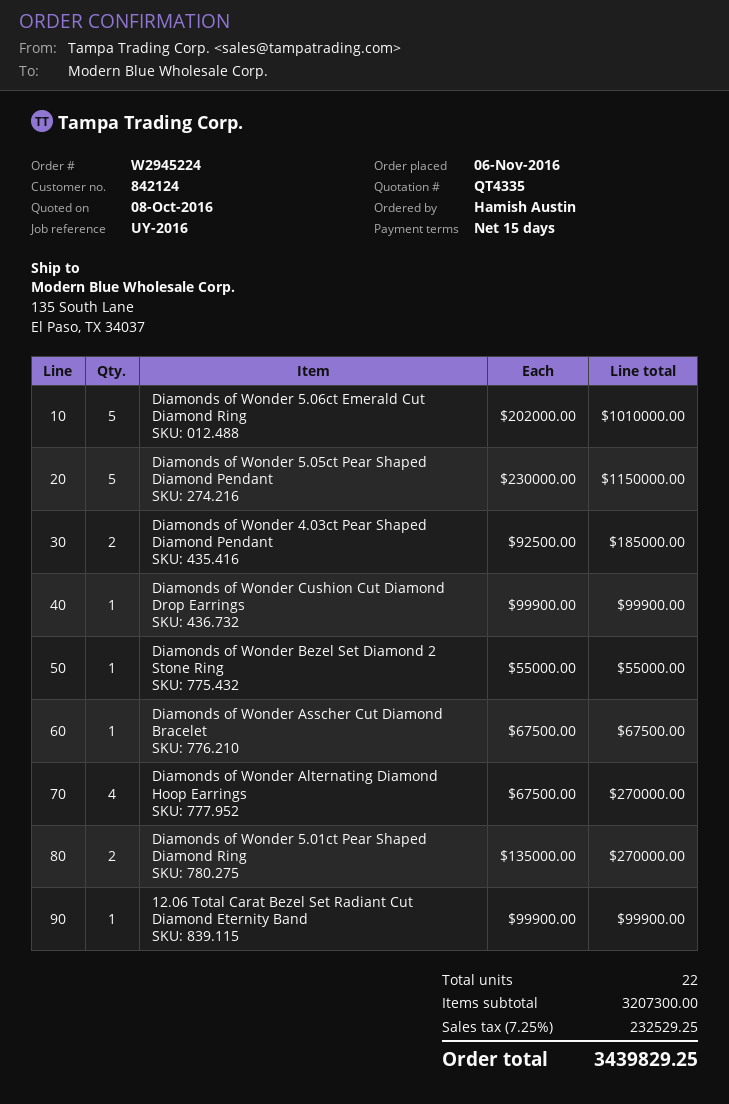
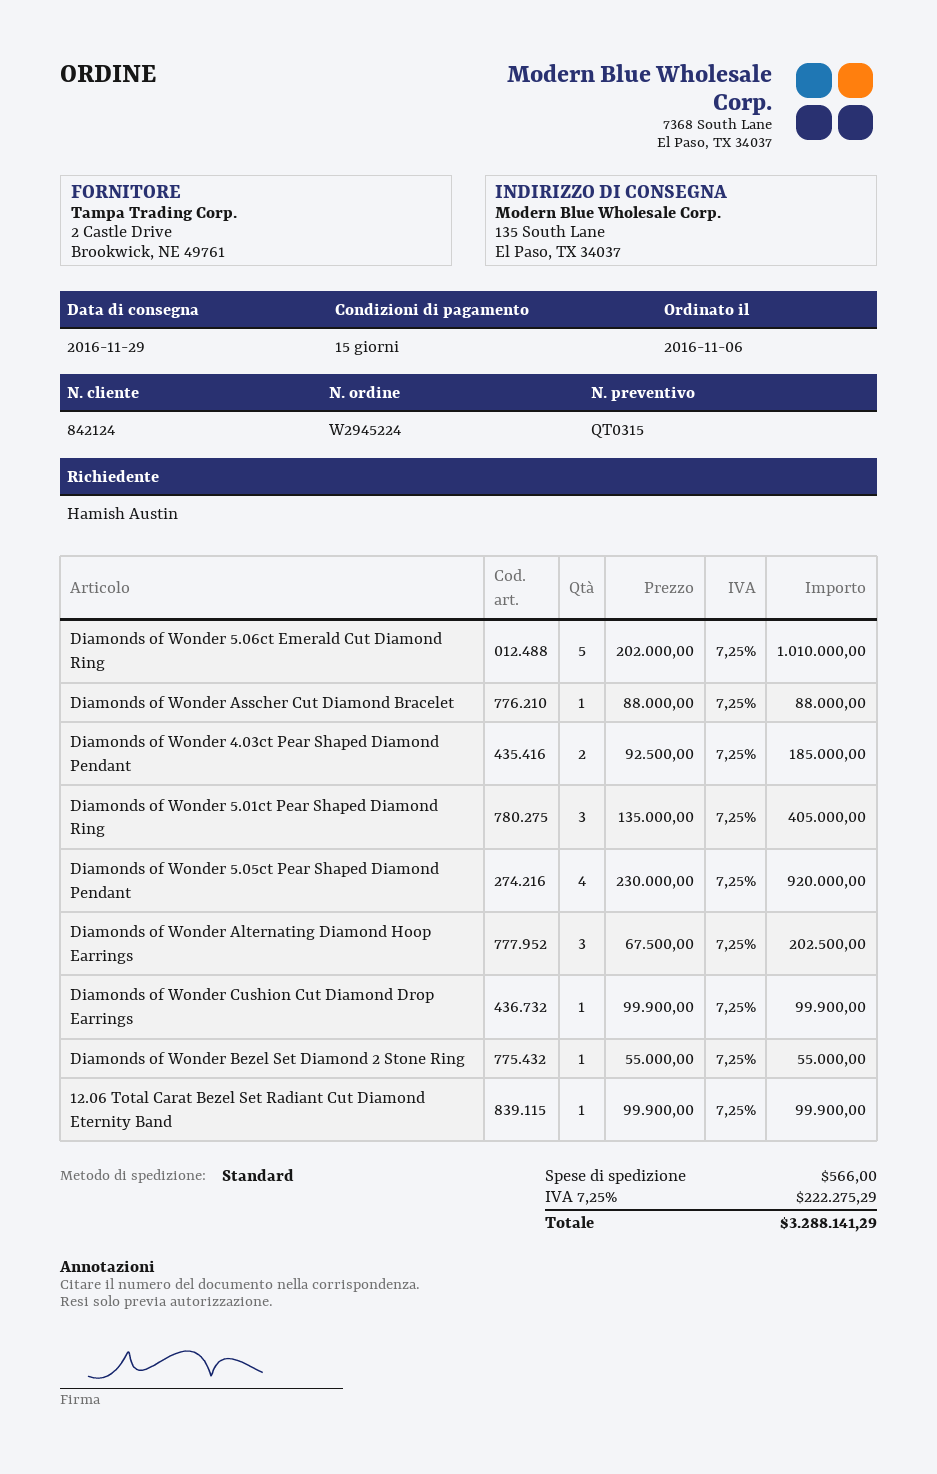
quote number: QT4335 -> QT0315
Diamonds of Wonder 5.05ct Pear Shaped Diamond Pendant: 5 x 230000.00 = 1150000.00 -> 4 x 230000.00 = 920000.00
Diamonds of Wonder Asscher Cut Diamond Bracelet: 1 x 67500.00 = 67500.00 -> 1 x 88000.00 = 88000.00
Diamonds of Wonder Alternating Diamond Hoop Earrings: 4 x 67500.00 = 270000.00 -> 3 x 67500.00 = 202500.00
Diamonds of Wonder 5.01ct Pear Shaped Diamond Ring: 2 x 135000.00 = 270000.00 -> 3 x 135000.00 = 405000.00
shipping: none -> 566.00
tax: 7.25% = 232529.25 -> 7.25% = 222275.29
total: 3439829.25 -> 3288141.29

